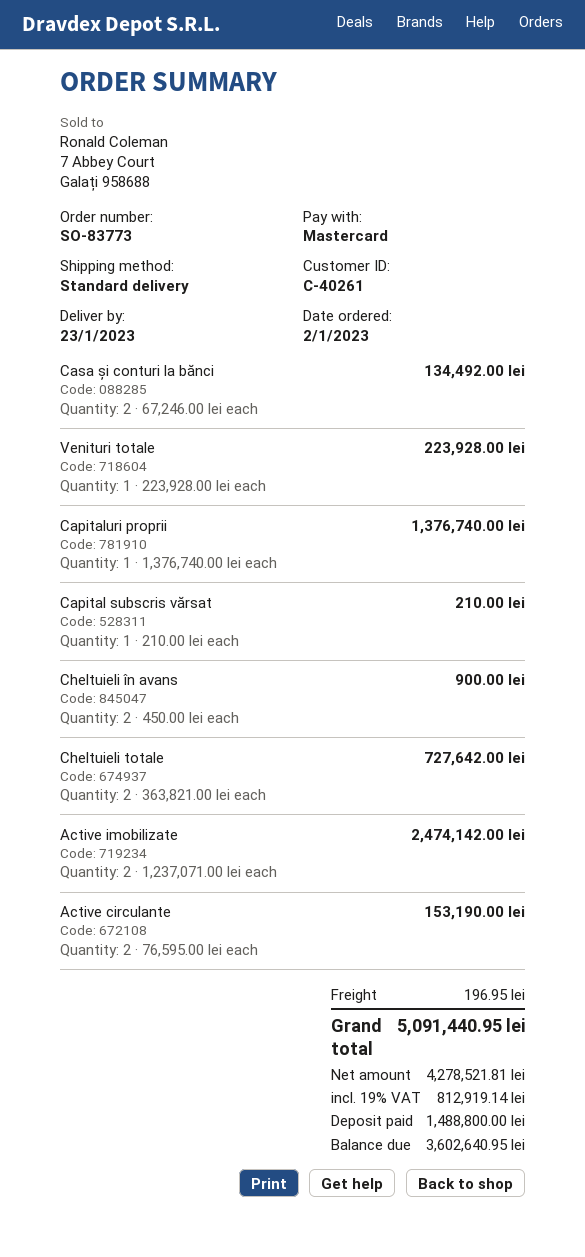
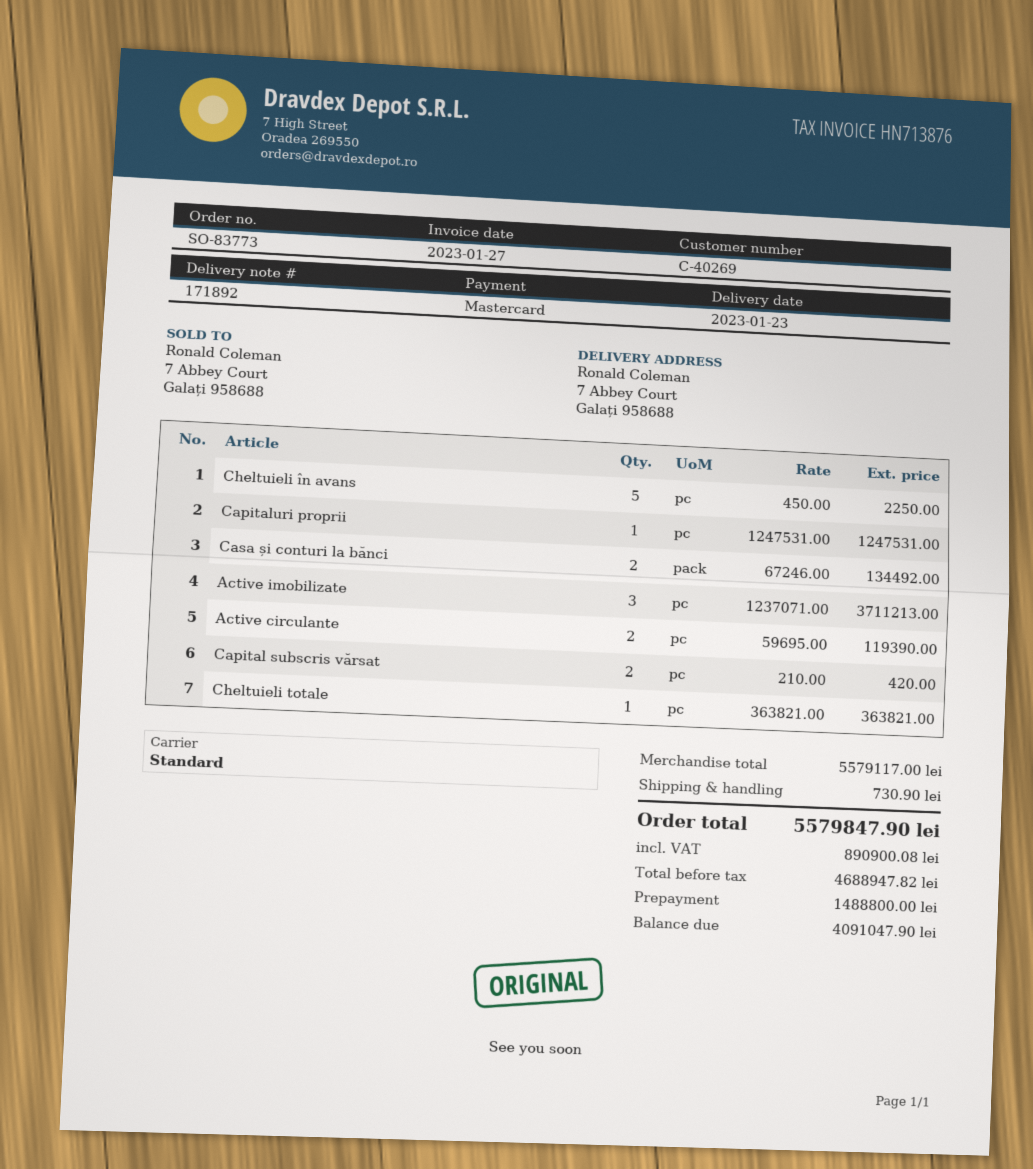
customer number: C-40261 -> C-40269
Venituri totale: 1 x 223928.00 = 223928.00 -> none
Capitaluri proprii: 1 x 1376740.00 = 1376740.00 -> 1 x 1247531.00 = 1247531.00
Capital subscris vărsat: 1 x 210.00 = 210.00 -> 2 x 210.00 = 420.00
Cheltuieli în avans: 2 x 450.00 = 900.00 -> 5 x 450.00 = 2250.00
Cheltuieli totale: 2 x 363821.00 = 727642.00 -> 1 x 363821.00 = 363821.00
Active imobilizate: 2 x 1237071.00 = 2474142.00 -> 3 x 1237071.00 = 3711213.00
Active circulante: 2 x 76595.00 = 153190.00 -> 2 x 59695.00 = 119390.00
shipping: 196.95 -> 730.90
net: 4278521.81 -> 4688947.82
tax: 812919.14 -> 890900.08
total: 5091440.95 -> 5579847.90
balance: 3602640.95 -> 4091047.90

